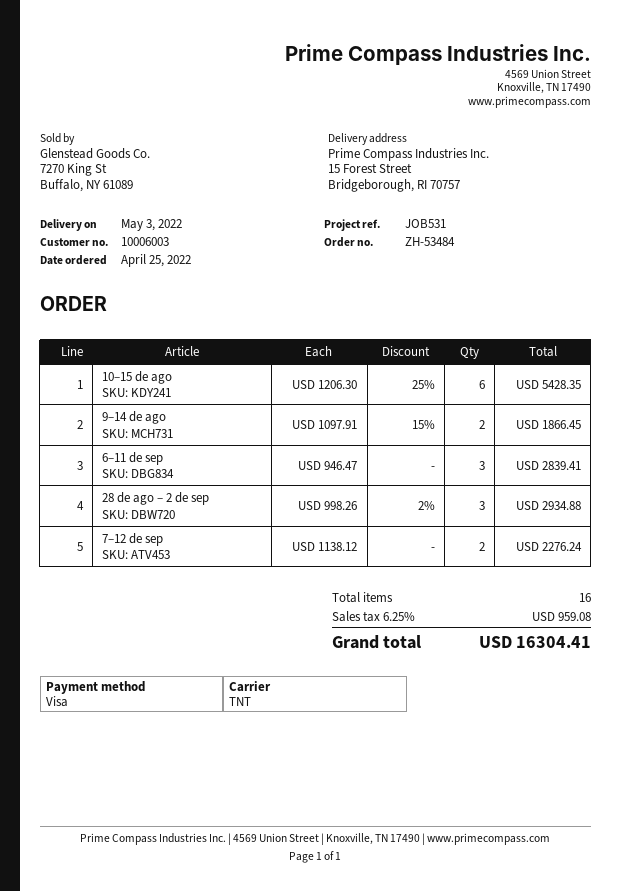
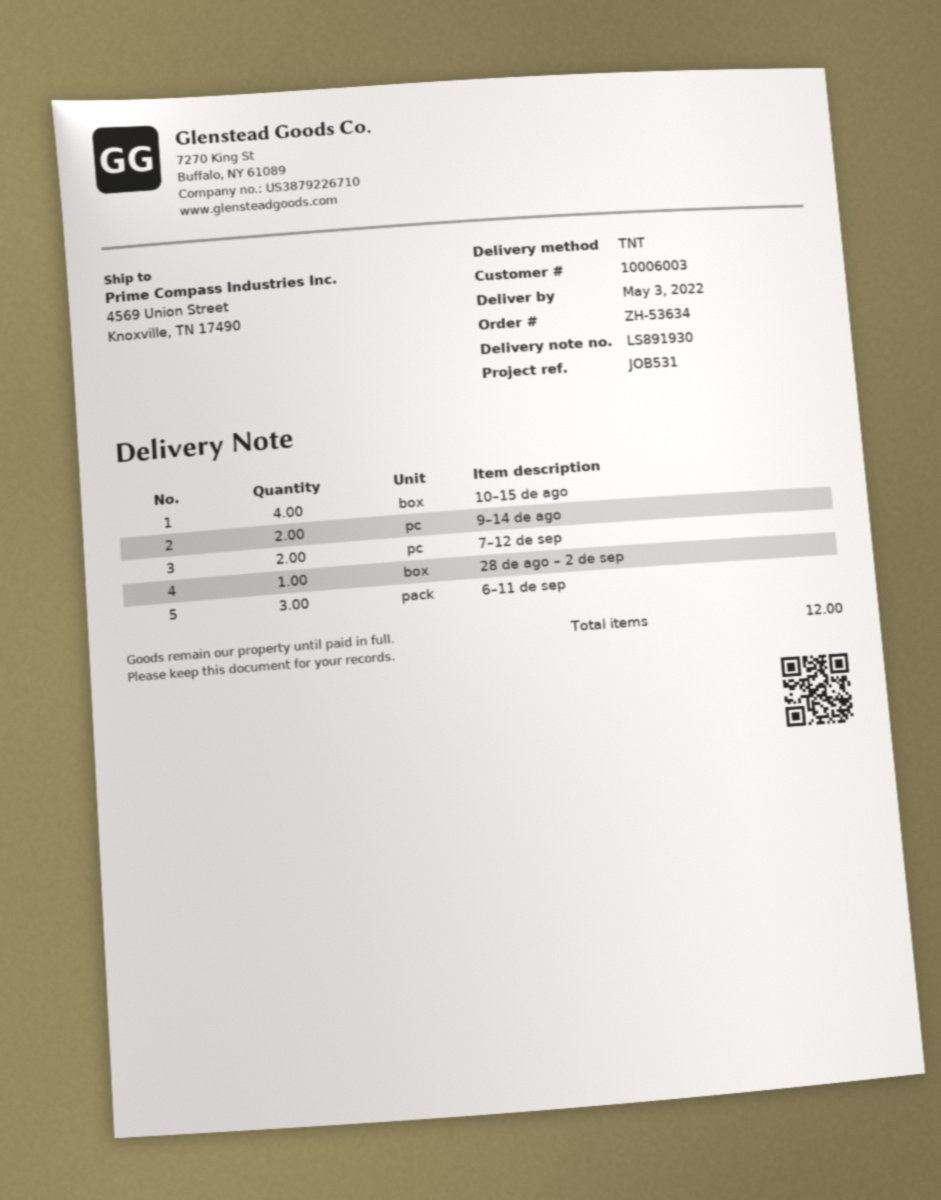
order number: ZH-53484 -> ZH-53634
ship to: 15 Forest Street, Bridgeborough, RI 70757 -> 4569 Union Street, Knoxville, TN 17490
10–15 de ago: 6 -> 4
28 de ago – 2 de sep: 3 -> 1
total quantity: 16 -> 12

